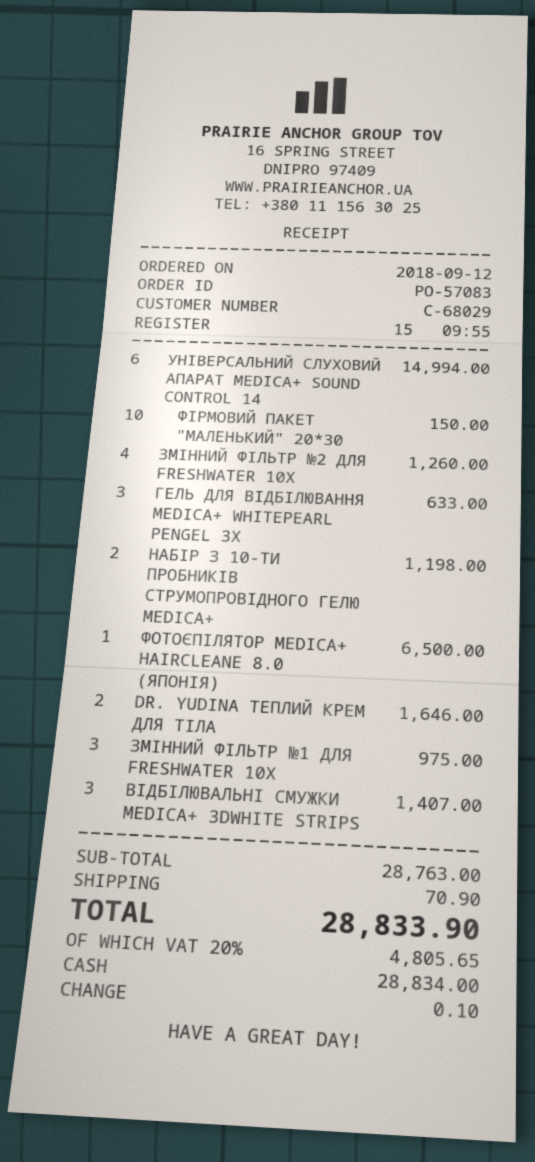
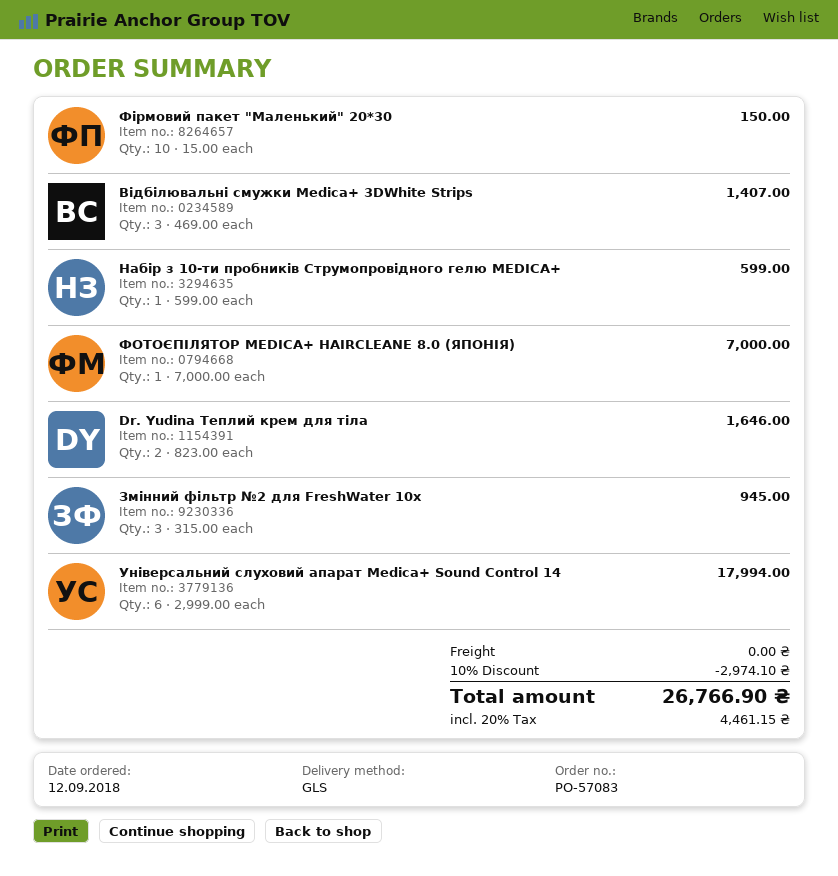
УНІВЕРСАЛЬНИЙ СЛУХОВИЙ АПАРАТ MEDICA+ SOUND CONTROL 14: 6 for 14994.00 -> 6 for 17994.00
ЗМІННИЙ ФІЛЬТР №2 ДЛЯ FRESHWATER 10X: 4 for 1260.00 -> 3 for 945.00
ГЕЛЬ ДЛЯ ВІДБІЛЮВАННЯ MEDICA+ WHITEPEARL PENGEL 3X: 3 for 633.00 -> none
НАБІР З 10-ТИ ПРОБНИКІВ СТРУМОПРОВІДНОГО ГЕЛЮ MEDICA+: 2 for 1198.00 -> 1 for 599.00
ФОТОЄПІЛЯТОР MEDICA+ HAIRCLEANE 8.0 (ЯПОНІЯ): 1 for 6500.00 -> 1 for 7000.00
ЗМІННИЙ ФІЛЬТР №1 ДЛЯ FRESHWATER 10X: 3 for 975.00 -> none
discount: none -> 10% = 2974.10
shipping: 70.90 -> 0.00
tax: 20% = 4805.65 -> 20% = 4461.15
total: 28833.90 -> 26766.90

